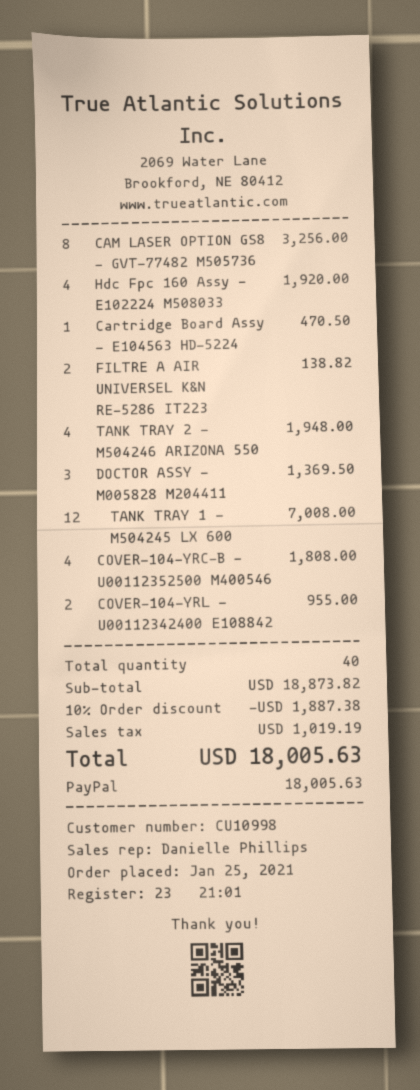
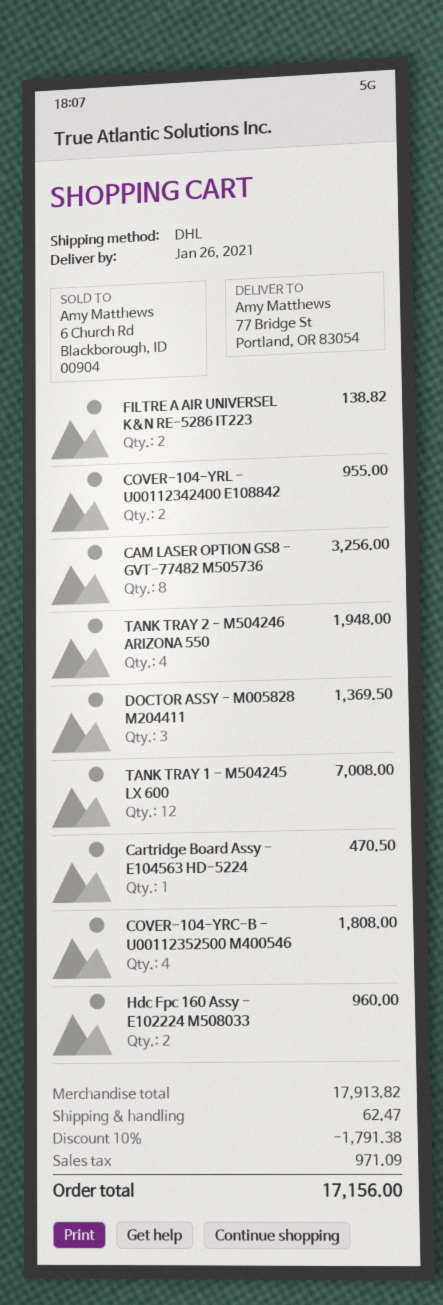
Hdc Fpc 160 Assy - E102224 M508033: 4 for 1920.00 -> 2 for 960.00
subtotal: 18873.82 -> 17913.82
discount: 10% = 1887.38 -> 10% = 1791.38
shipping: none -> 62.47
tax: 1019.19 -> 971.09
total: 18005.63 -> 17156.00

